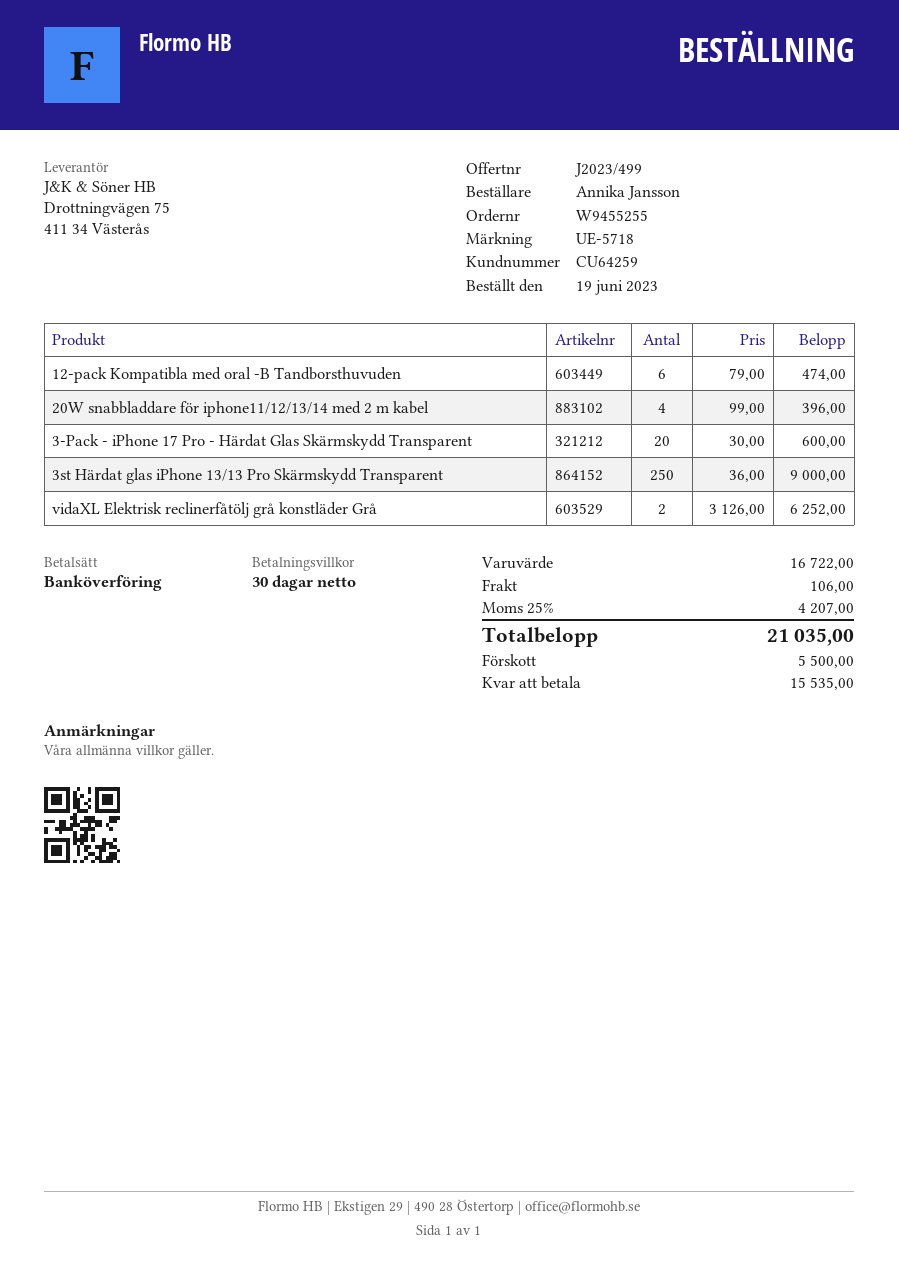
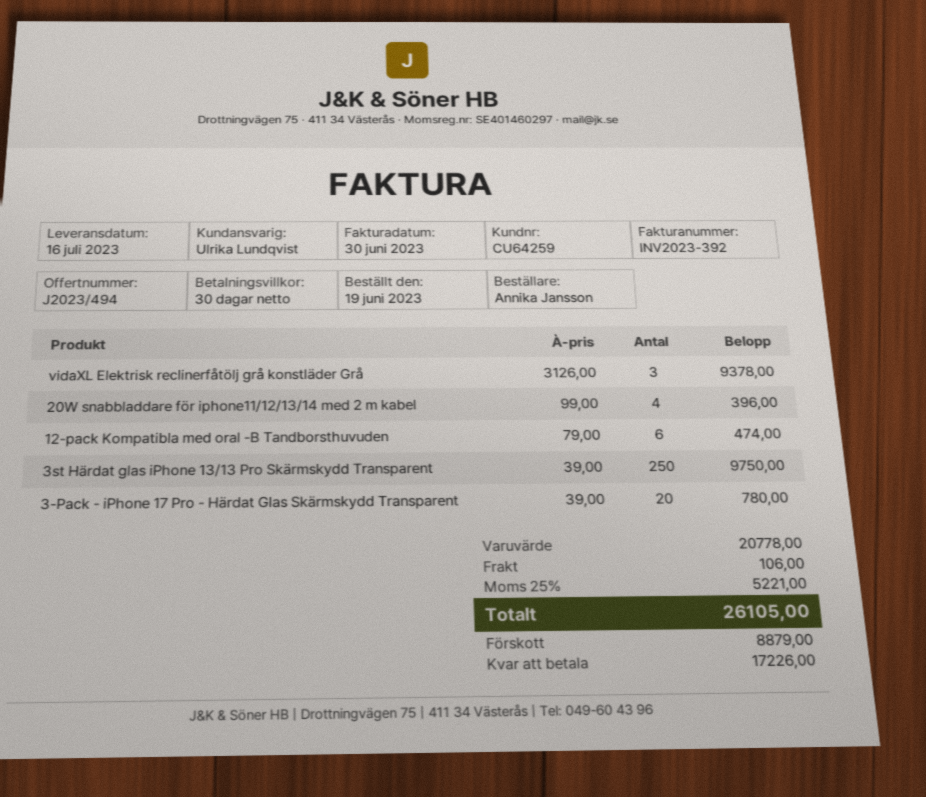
quote number: J2023/499 -> J2023/494
3-Pack - iPhone 17 Pro - Härdat Glas Skärmskydd Transparent: 20 x 30.00 = 600.00 -> 20 x 39.00 = 780.00
3st Härdat glas iPhone 13/13 Pro Skärmskydd Transparent: 250 x 36.00 = 9000.00 -> 250 x 39.00 = 9750.00
vidaXL Elektrisk reclinerfåtölj grå konstläder Grå: 2 x 3126.00 = 6252.00 -> 3 x 3126.00 = 9378.00
subtotal: 16722.00 -> 20778.00
tax: 25% = 4207.00 -> 25% = 5221.00
total: 21035.00 -> 26105.00
deposit: 5500.00 -> 8879.00
balance: 15535.00 -> 17226.00

